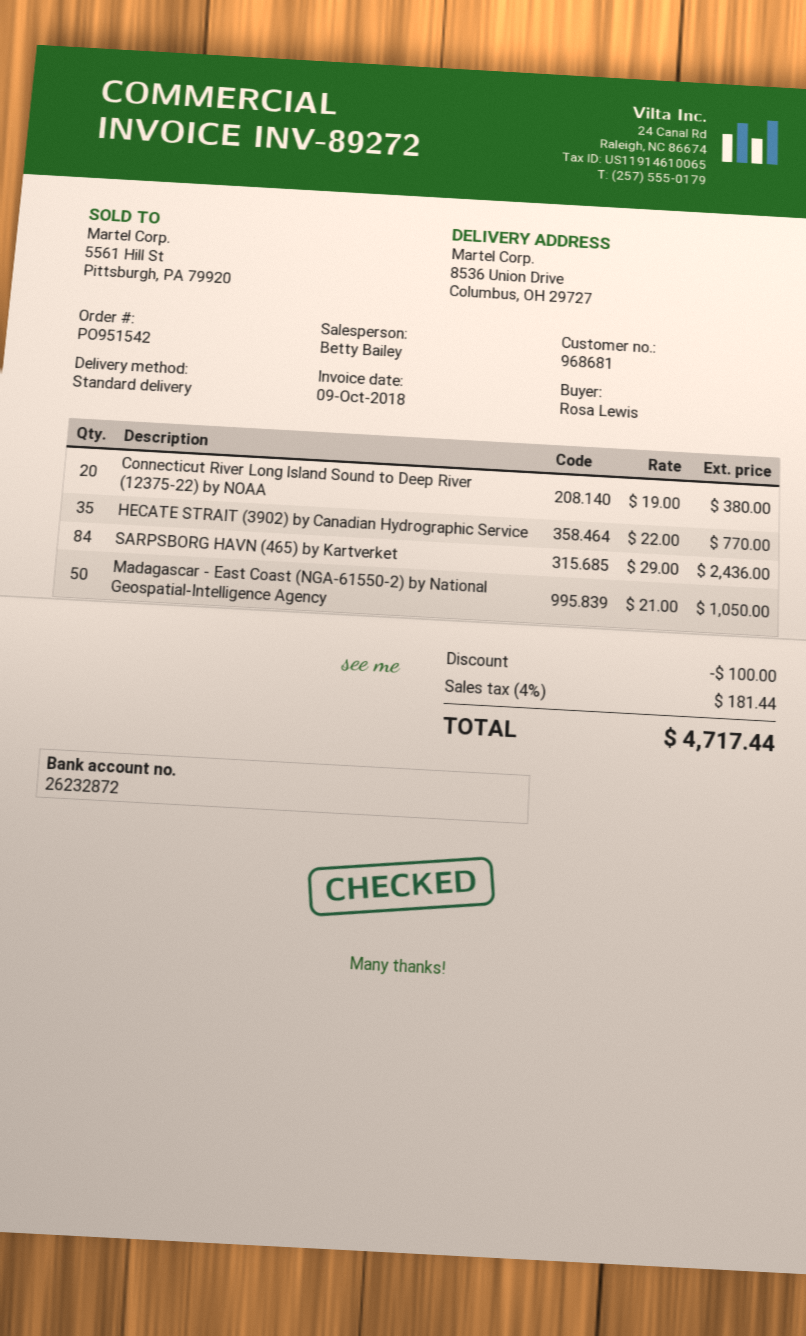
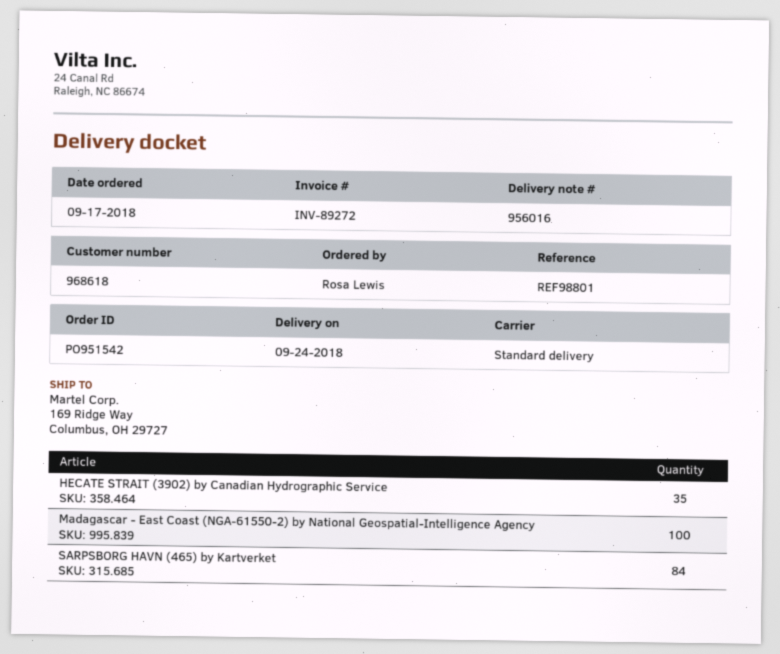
customer number: 968681 -> 968618
ship to: 8536 Union Drive, Columbus, OH 29727 -> 169 Ridge Way, Columbus, OH 29727
Connecticut River Long lsland Sound to Deep River (12375-22) by NOAA: 20 -> none
Madagascar - East Coast (NGA-61550-2) by National Geospatial-Intelligence Agency: 50 -> 100

